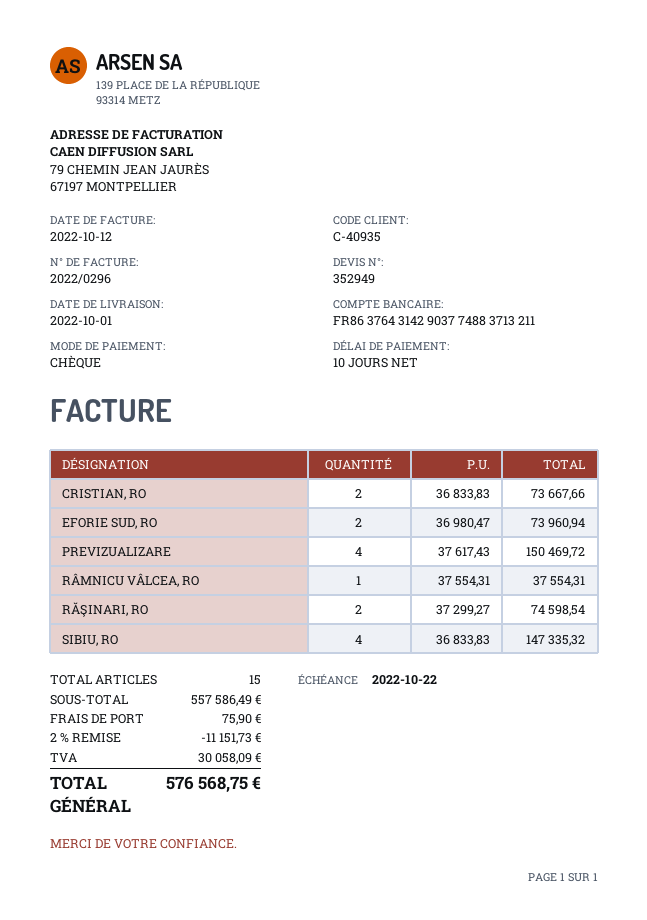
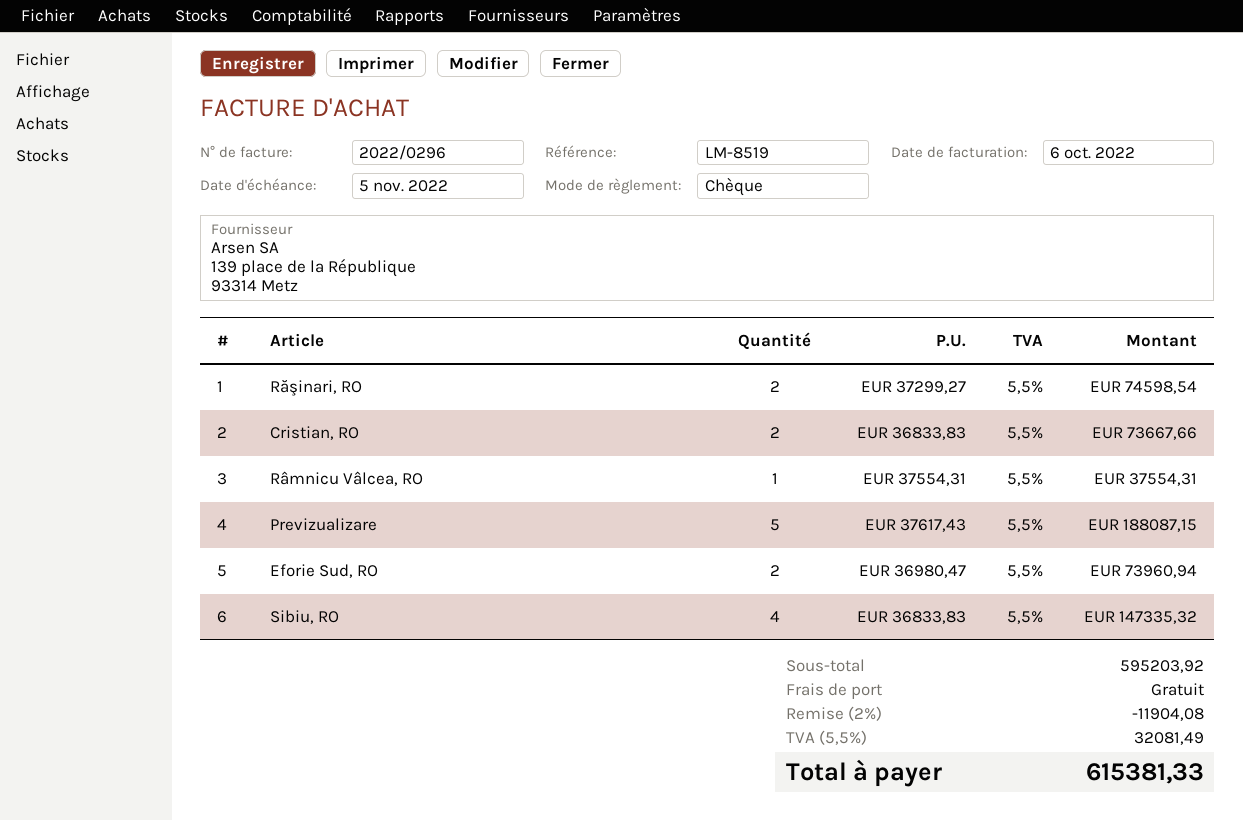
invoice date: 2022-10-12 -> 2022-10-06
due date: 2022-10-22 -> 2022-11-05
PREVIZUALIZARE: 4 x 37617.43 = 150469.72 -> 5 x 37617.43 = 188087.15
subtotal: 557586.49 -> 595203.92
discount: 2% = 11151.73 -> 2% = 11904.08
shipping: 75.90 -> 0.00
tax: 30058.09 -> 32081.49
total: 576568.75 -> 615381.33

